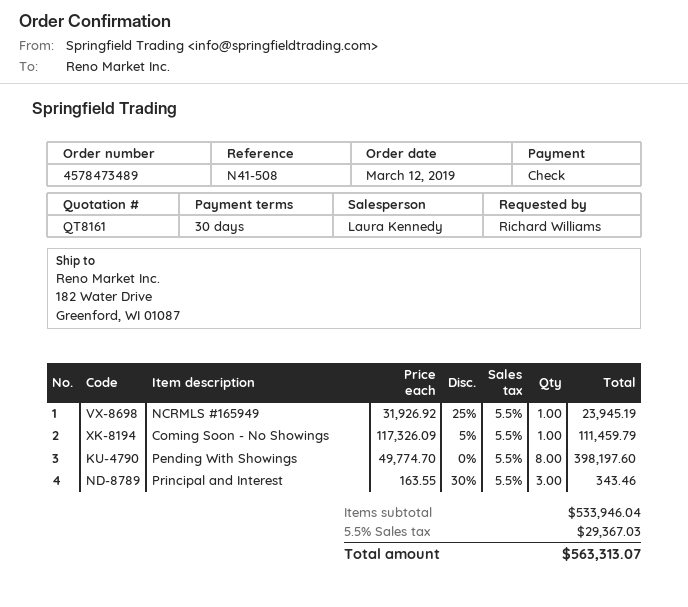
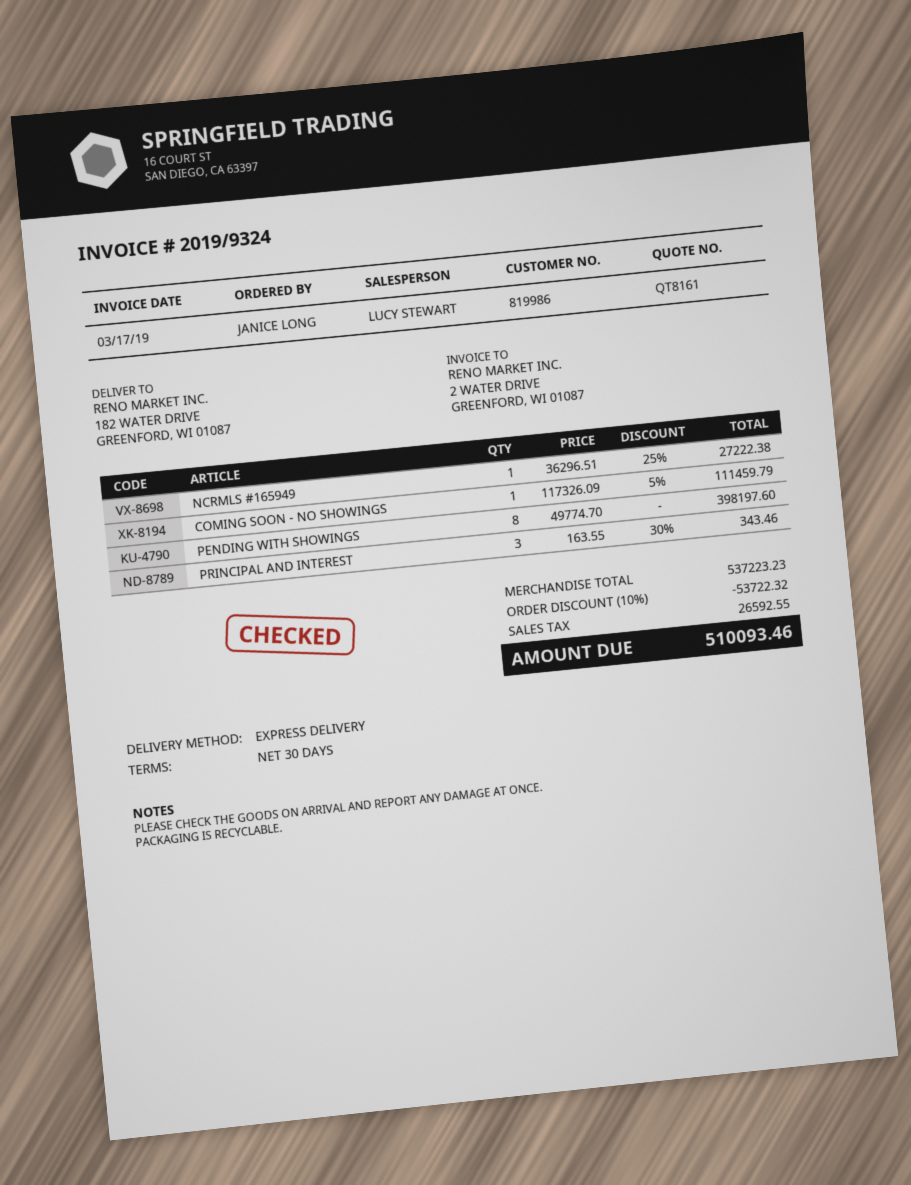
ordered by: Richard Williams -> JANICE LONG
sales rep: Laura Kennedy -> LUCY STEWART
NCRMLS #165949: 1 x 31926.92 - 25% = 23945.19 -> 1 x 36296.51 - 25% = 27222.38
subtotal: 533946.04 -> 537223.23
discount: none -> 10% = 53722.32
tax: 29367.03 -> 26592.55
total: 563313.07 -> 510093.46

